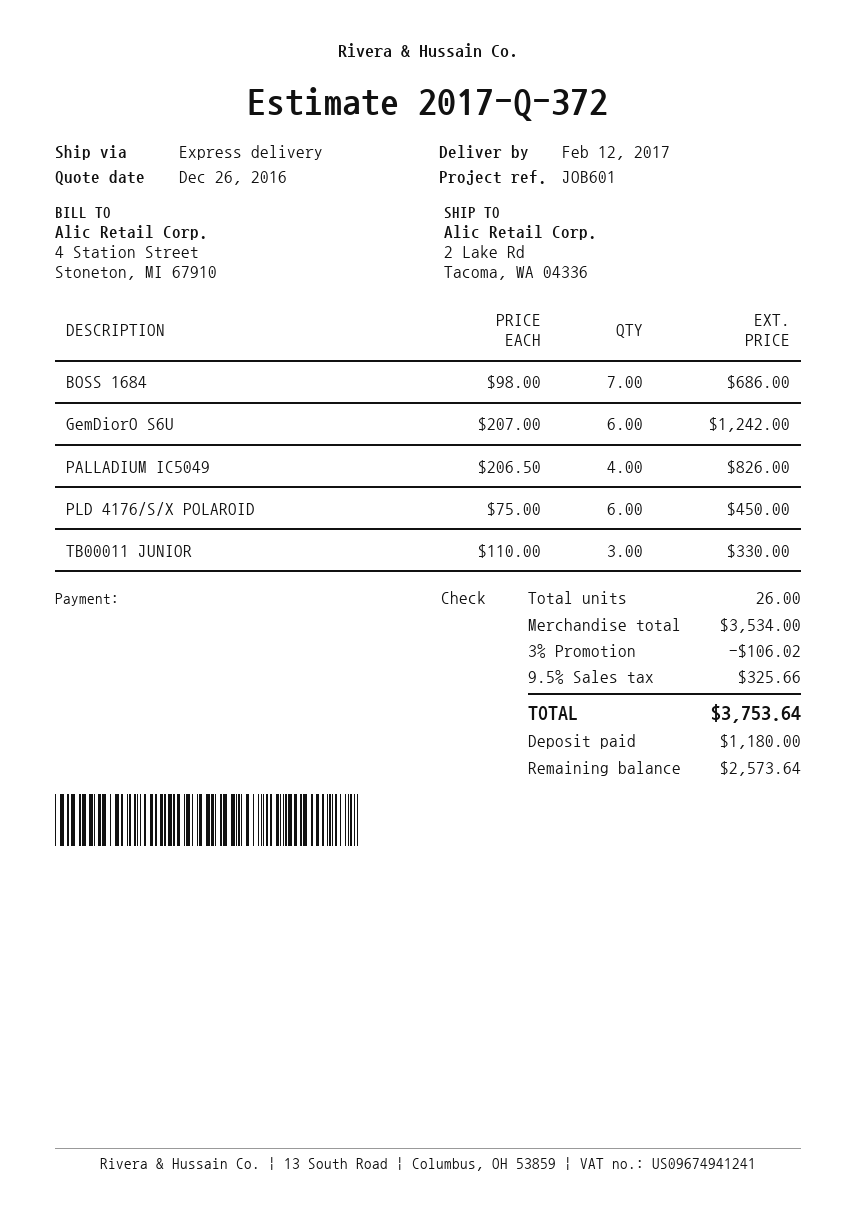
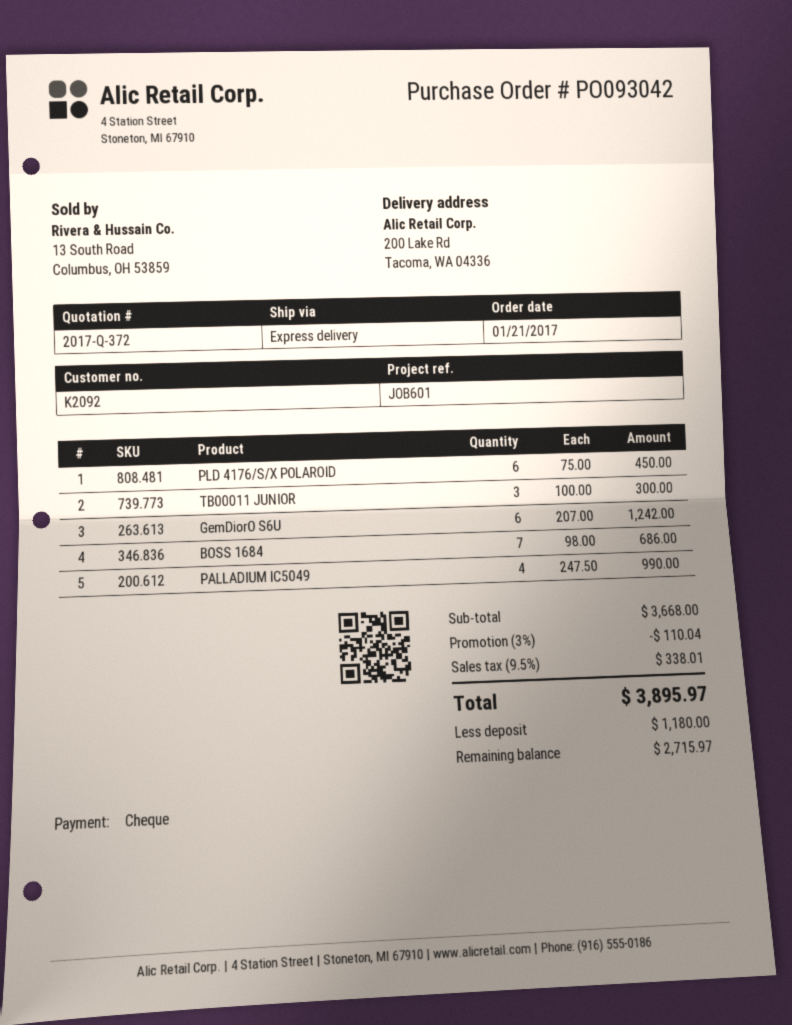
ship to: 2 Lake Rd, Tacoma, WA 04336 -> 200 Lake Rd, Tacoma, WA 04336
PALLADIUM IC5049: 4 x 206.50 = 826.00 -> 4 x 247.50 = 990.00
TB00011 JUNIOR: 3 x 110.00 = 330.00 -> 3 x 100.00 = 300.00
subtotal: 3534.00 -> 3668.00
discount: 3% = 106.02 -> 3% = 110.04
tax: 9.5% = 325.66 -> 9.5% = 338.01
total: 3753.64 -> 3895.97
balance: 2573.64 -> 2715.97

